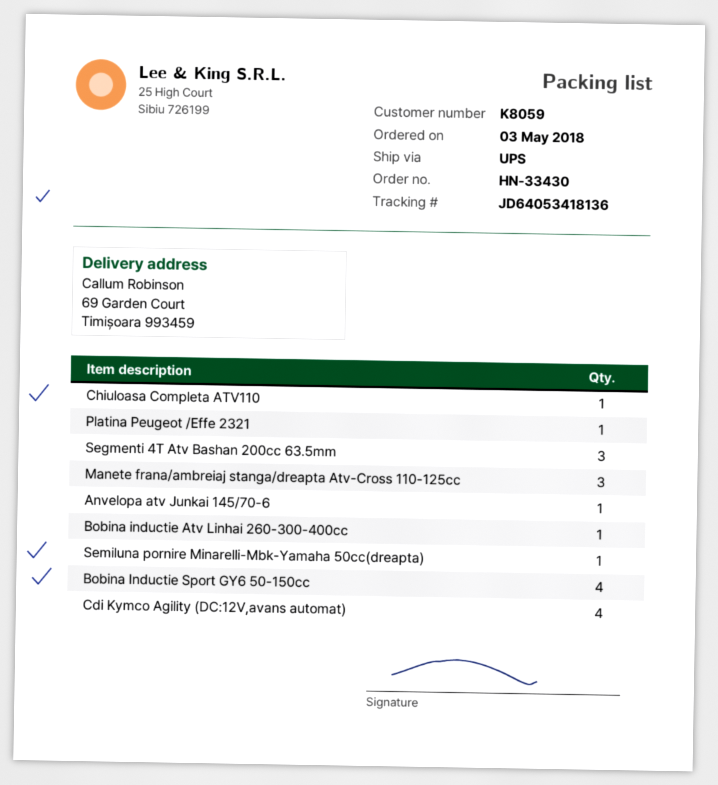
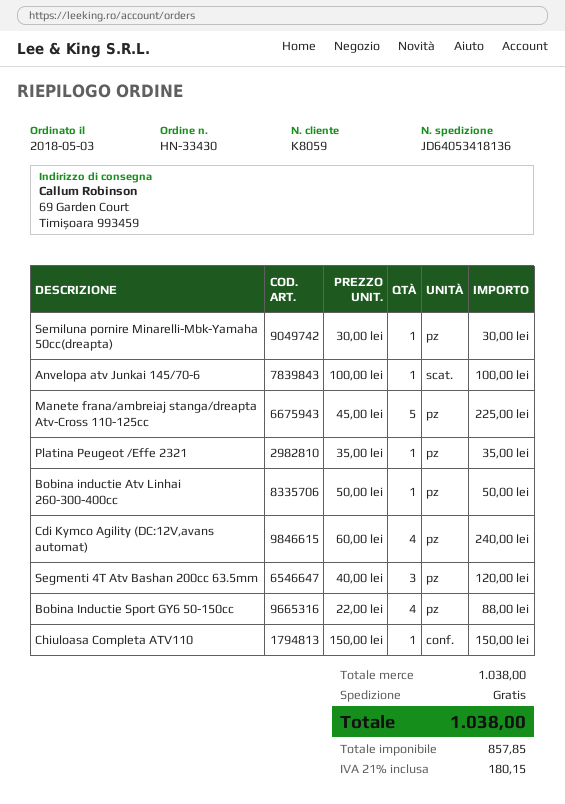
Manete frana/ambreiaj stanga/dreapta Atv-Cross 110-125cc: 3 -> 5

